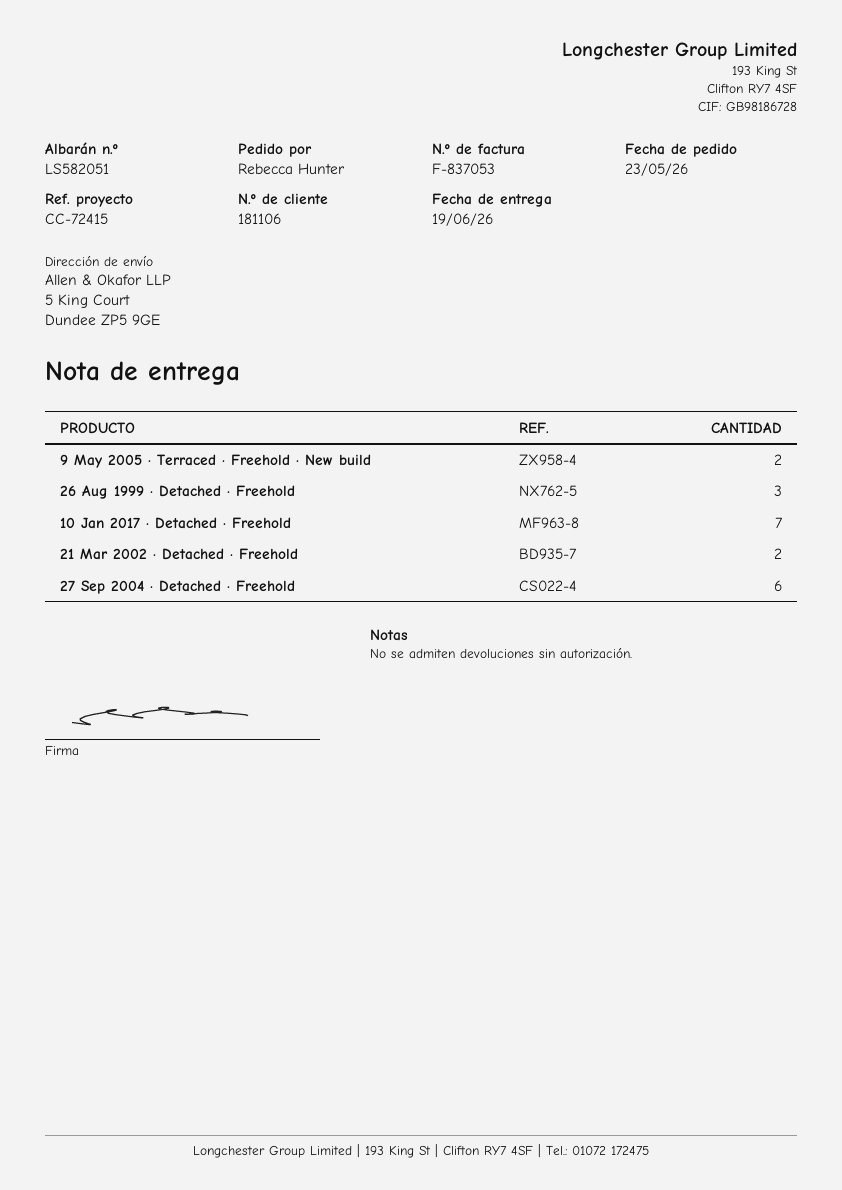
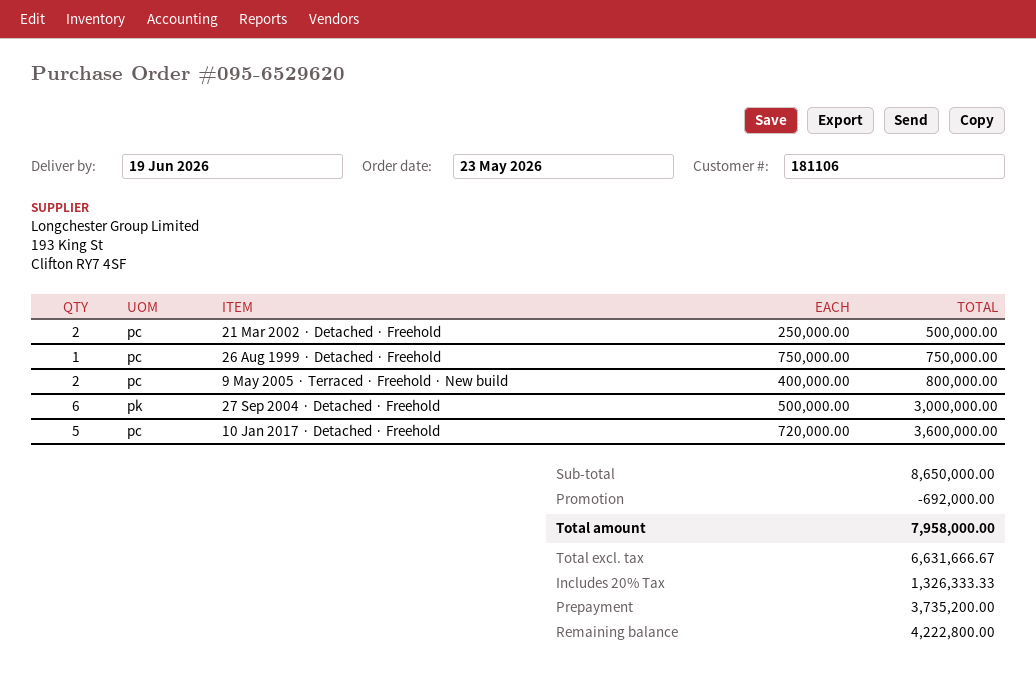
26 Aug 1999 · Detached · Freehold: 3 -> 1
10 Jan 2017 · Detached · Freehold: 7 -> 5

